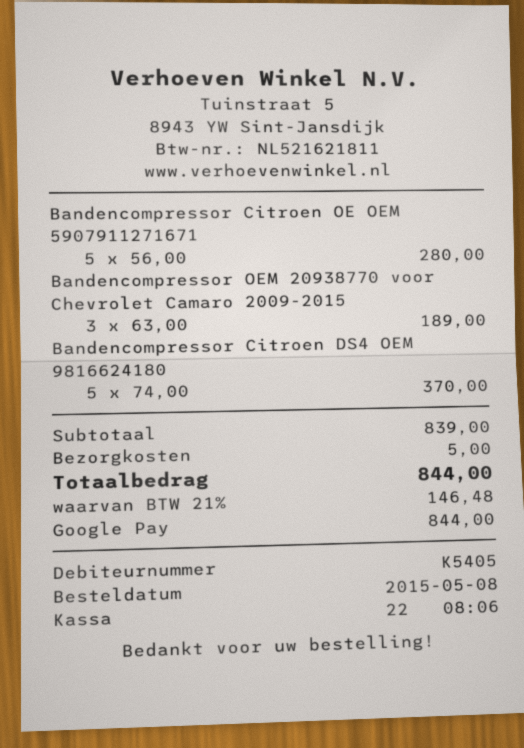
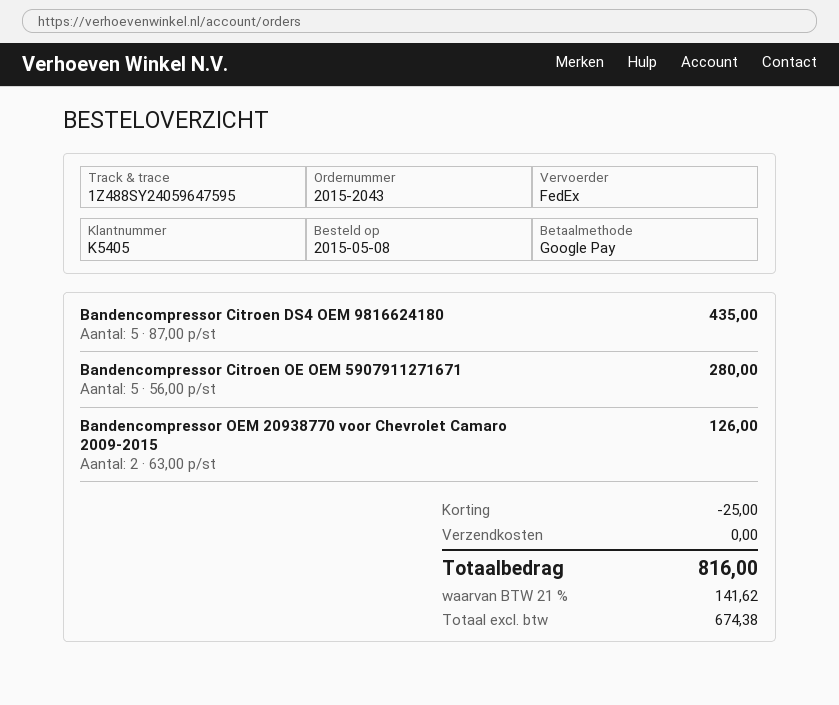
Bandencompressor OEM 20938770 voor Chevrolet Camaro 2009-2015: 3 x 63.00 = 189.00 -> 2 x 63.00 = 126.00
Bandencompressor Citroen DS4 OEM 9816624180: 5 x 74.00 = 370.00 -> 5 x 87.00 = 435.00
discount: none -> 25.00
shipping: 5.00 -> 0.00
tax: 21% = 146.48 -> 21% = 141.62
total: 844.00 -> 816.00

